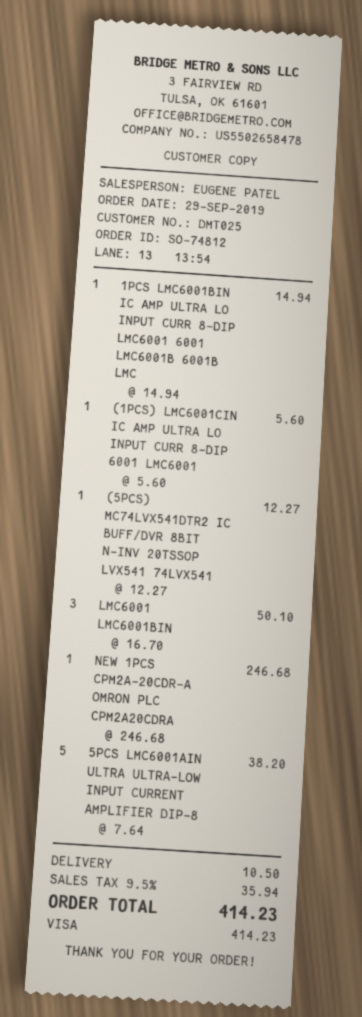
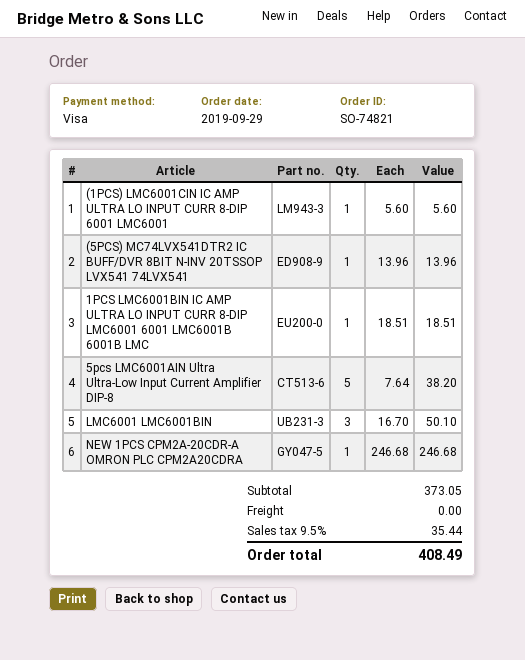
order number: SO-74812 -> SO-74821
1PCS LMC6001BIN IC AMP ULTRA LO INPUT CURR 8-DIP LMC6001 6001 LMC6001B 6001B LMC: 1 x 14.94 = 14.94 -> 1 x 18.51 = 18.51
(5PCS) MC74LVX541DTR2 IC BUFF/DVR 8BIT N-INV 20TSSOP LVX541 74LVX541: 1 x 12.27 = 12.27 -> 1 x 13.96 = 13.96
shipping: 10.50 -> 0.00
tax: 9.5% = 35.94 -> 9.5% = 35.44
total: 414.23 -> 408.49

